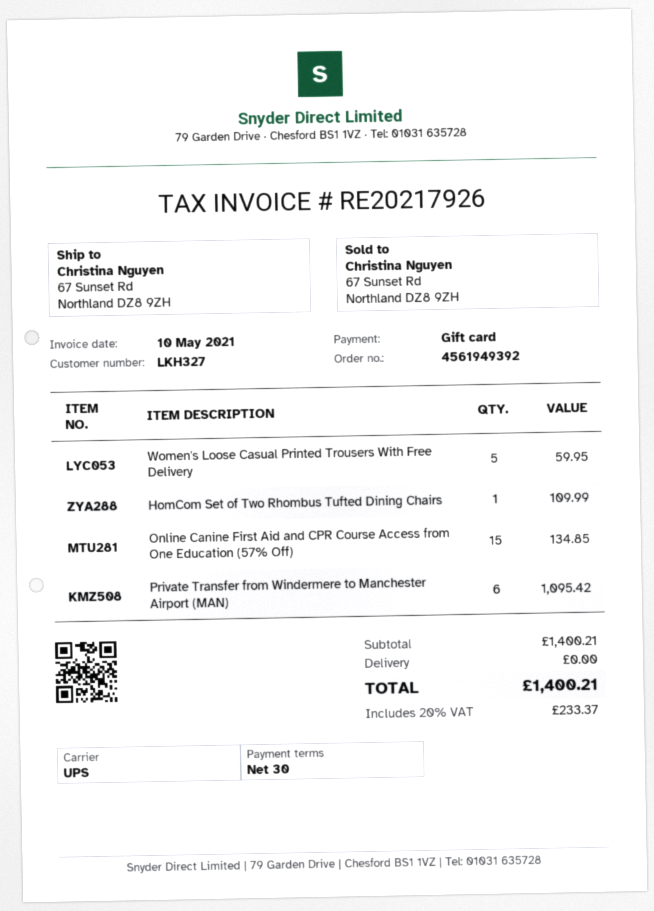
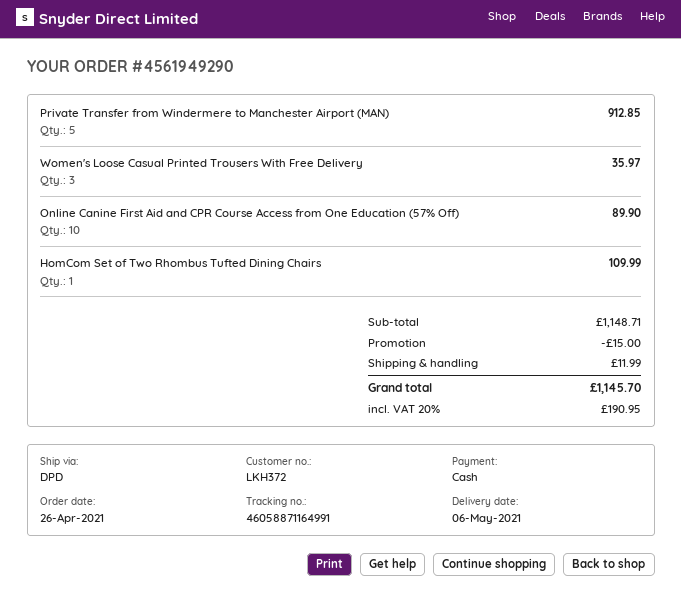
order number: 4561949392 -> 4561949290
customer number: LKH327 -> LKH372
payment method: gift card -> cash
shipping method: UPS -> DPD
Women's Loose Casual Printed Trousers With Free Delivery: 5 for 59.95 -> 3 for 35.97
Online Canine First Aid and CPR Course Access from One Education (57% Off): 15 for 134.85 -> 10 for 89.90
Private Transfer from Windermere to Manchester Airport (MAN): 6 for 1095.42 -> 5 for 912.85
subtotal: 1400.21 -> 1148.71
discount: none -> 15.00
shipping: 0.00 -> 11.99
tax: 20% = 233.37 -> 20% = 190.95
total: 1400.21 -> 1145.70

